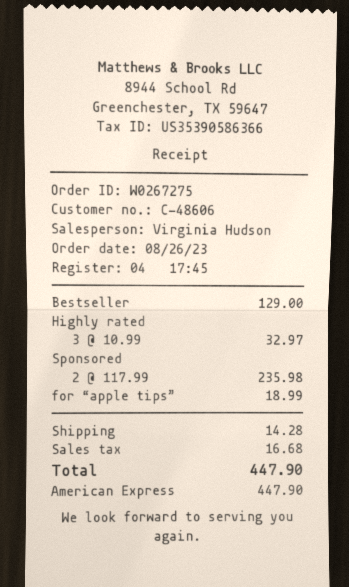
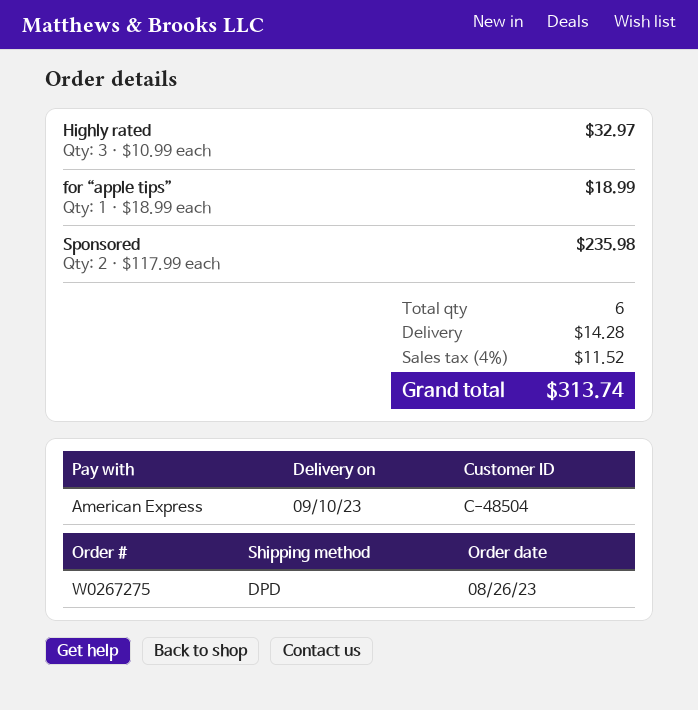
customer number: C-48606 -> C-48504
Bestseller: 1 x 129.00 = 129.00 -> none
tax: 16.68 -> 11.52
total: 447.90 -> 313.74

